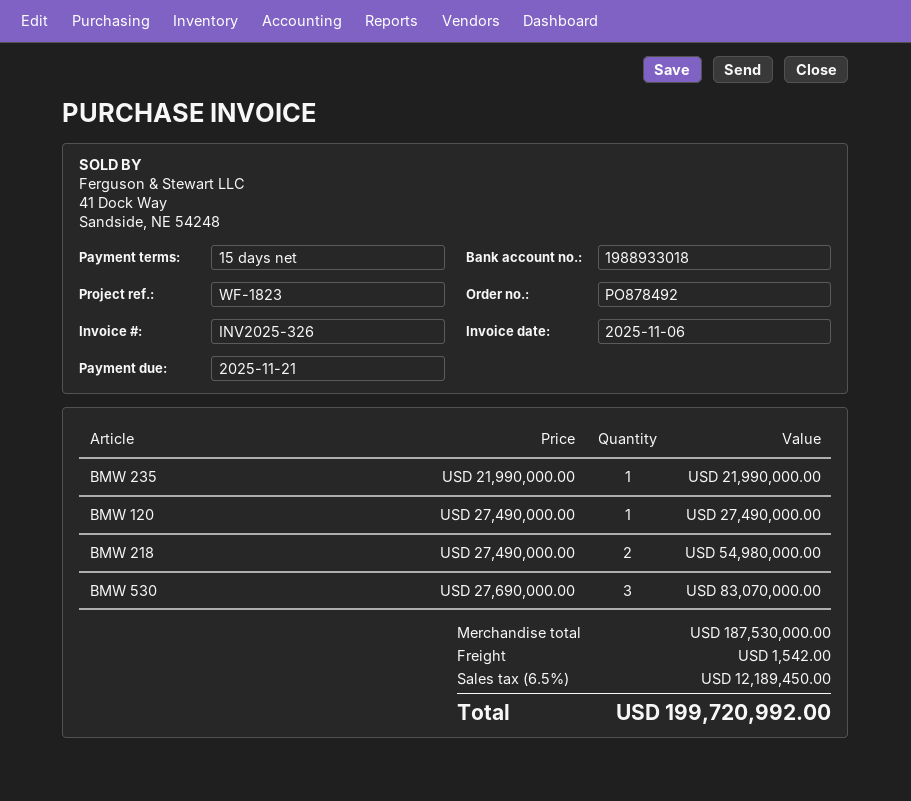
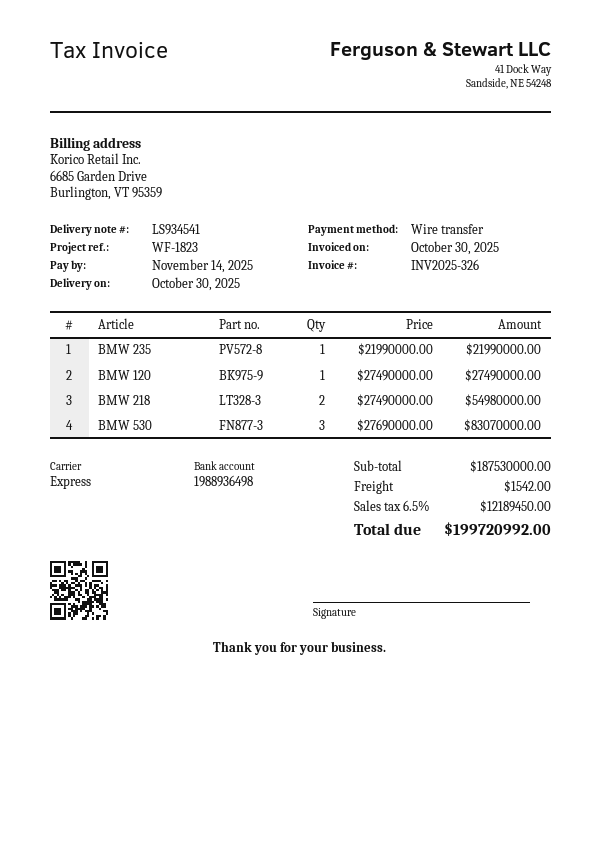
invoice date: 2025-11-06 -> 2025-10-30
due date: 2025-11-21 -> 2025-11-14
bank account: 1988933018 -> 1988936498

